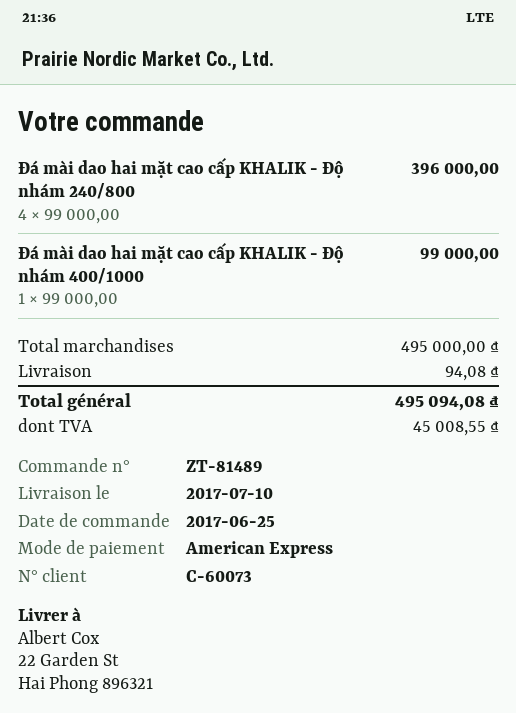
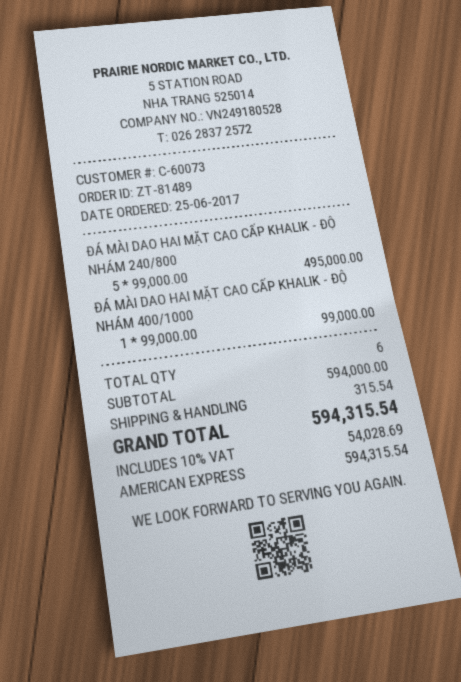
Đá mài dao hai mặt cao cấp KHALIK - Độ nhám 240/800: 4 x 99000.00 = 396000.00 -> 5 x 99000.00 = 495000.00
subtotal: 495000.00 -> 594000.00
shipping: 94.08 -> 315.54
tax: 45008.55 -> 54028.69
total: 495094.08 -> 594315.54

